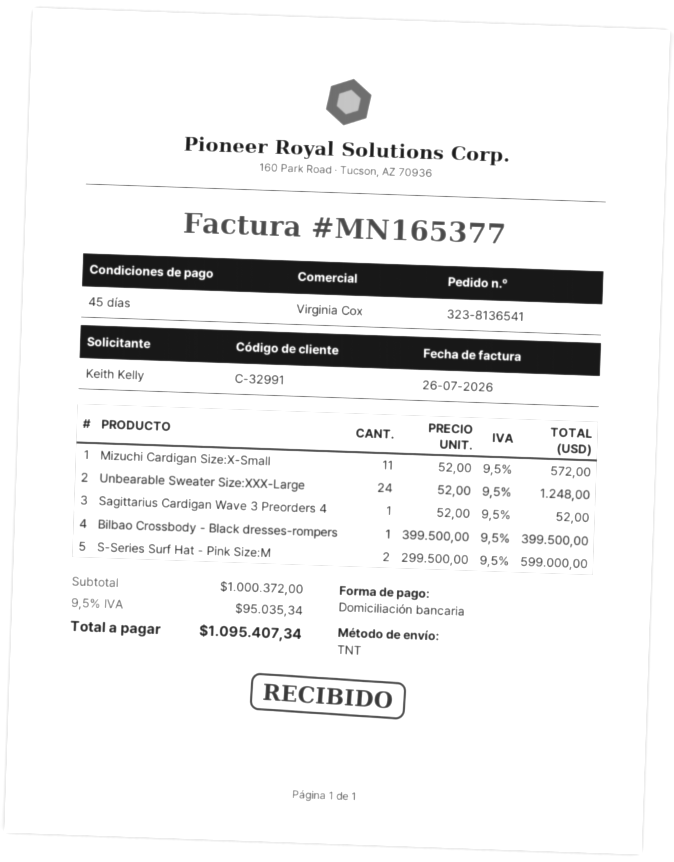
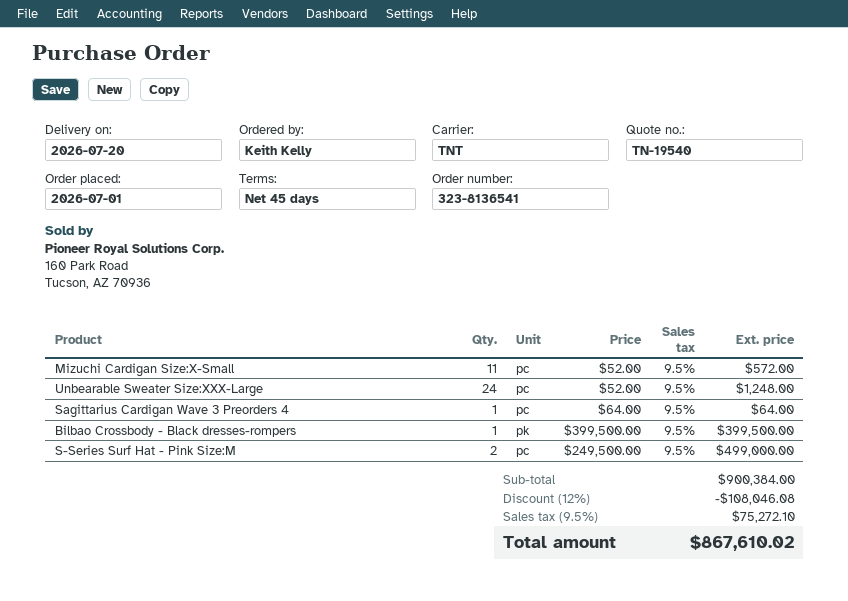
Sagittarius Cardigan Wave 3 Preorders 4: 1 x 52.00 = 52.00 -> 1 x 64.00 = 64.00
S-Series Surf Hat - Pink Size:M: 2 x 299500.00 = 599000.00 -> 2 x 249500.00 = 499000.00
subtotal: 1000372.00 -> 900384.00
discount: none -> 12% = 108046.08
tax: 9.5% = 95035.34 -> 9.5% = 75272.10
total: 1095407.34 -> 867610.02

